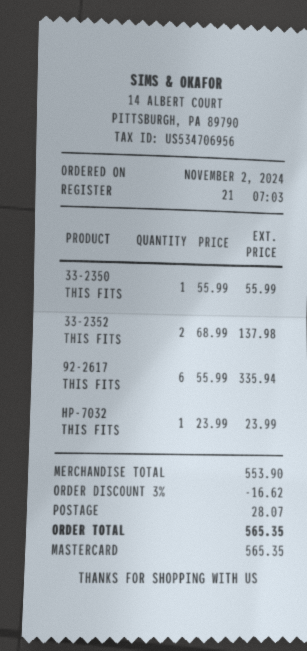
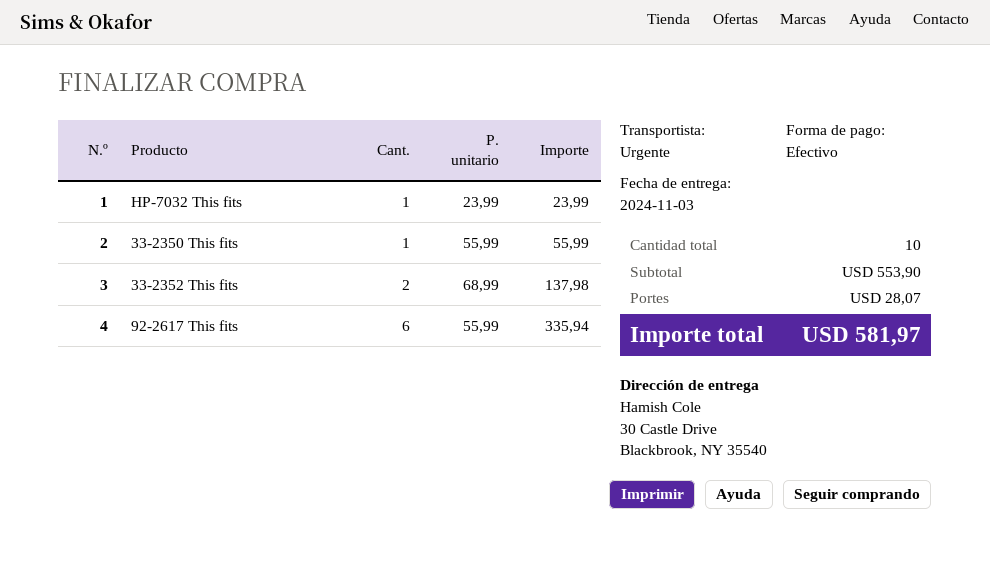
payment method: Mastercard -> cash
discount: 3% = 16.62 -> none
total: 565.35 -> 581.97

